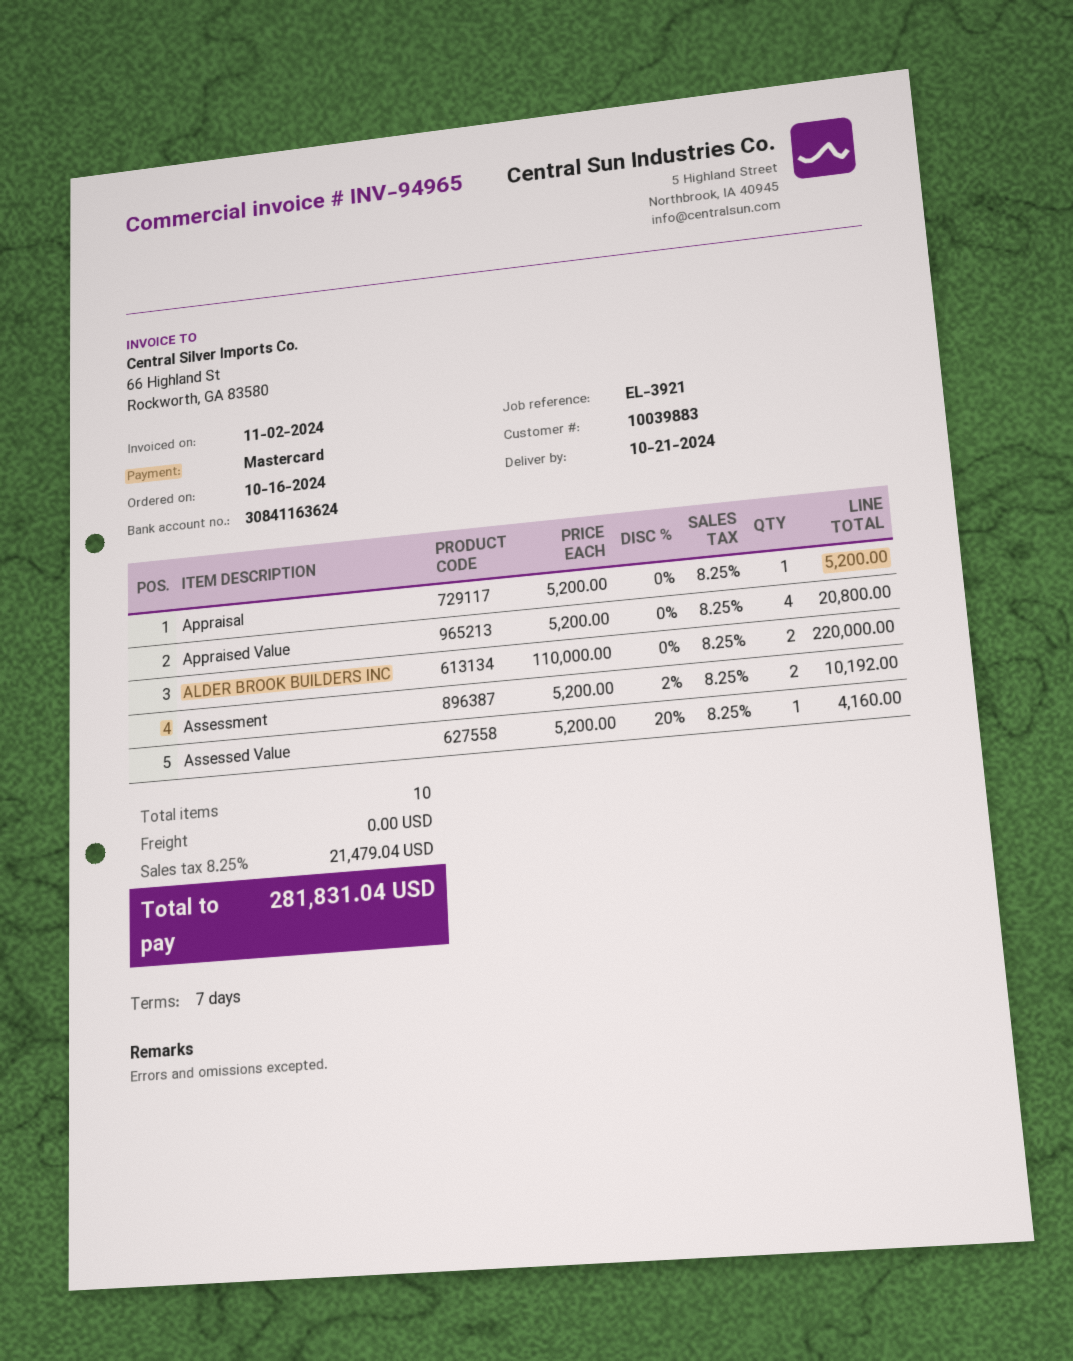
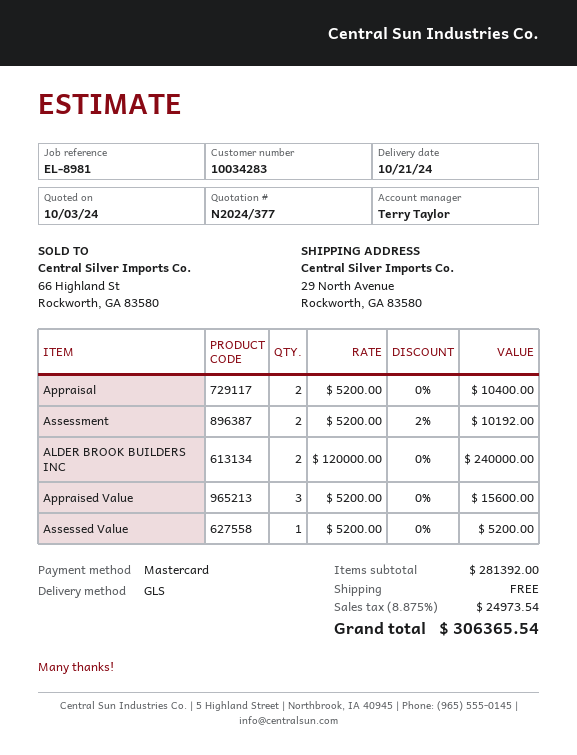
customer number: 10039883 -> 10034283
reference: EL-3921 -> EL-8981
Appraisal: 1 x 5200.00 = 5200.00 -> 2 x 5200.00 = 10400.00
Appraised Value: 4 x 5200.00 = 20800.00 -> 3 x 5200.00 = 15600.00
ALDER BROOK BUILDERS INC: 2 x 110000.00 = 220000.00 -> 2 x 120000.00 = 240000.00
Assessed Value: 1 x 5200.00 - 20% = 4160.00 -> 1 x 5200.00 = 5200.00
tax: 8.25% = 21479.04 -> 8.875% = 24973.54
total: 281831.04 -> 306365.54

